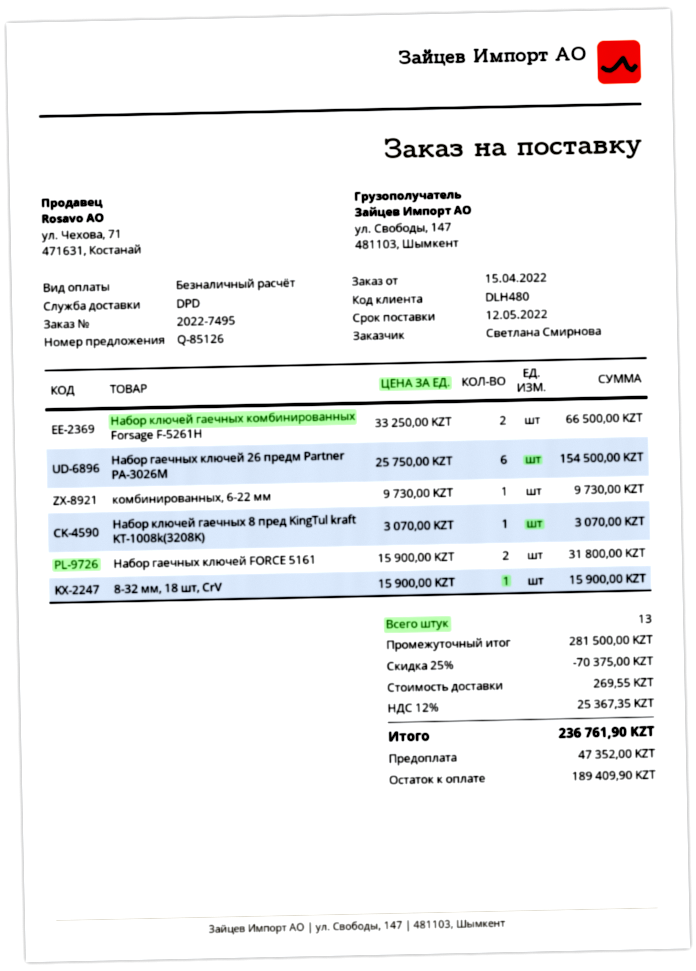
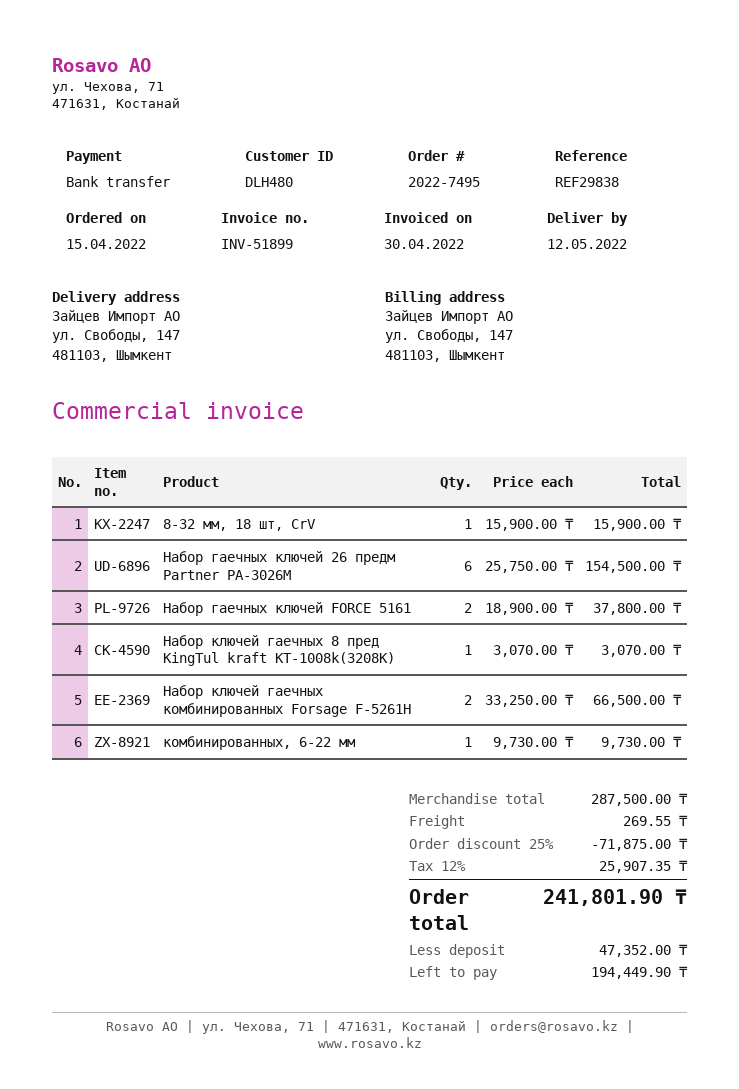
Набор гаечных ключей FORCE 5161: 2 x 15900.00 = 31800.00 -> 2 x 18900.00 = 37800.00
subtotal: 281500.00 -> 287500.00
discount: 25% = 70375.00 -> 25% = 71875.00
tax: 12% = 25367.35 -> 12% = 25907.35
total: 236761.90 -> 241801.90
balance: 189409.90 -> 194449.90

